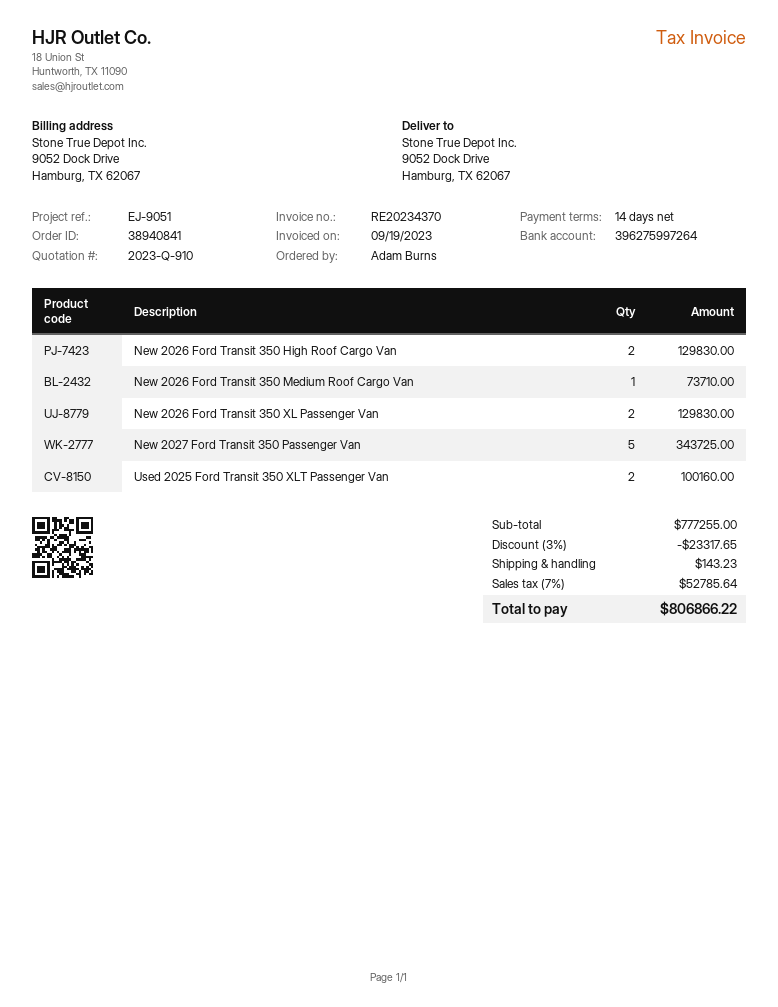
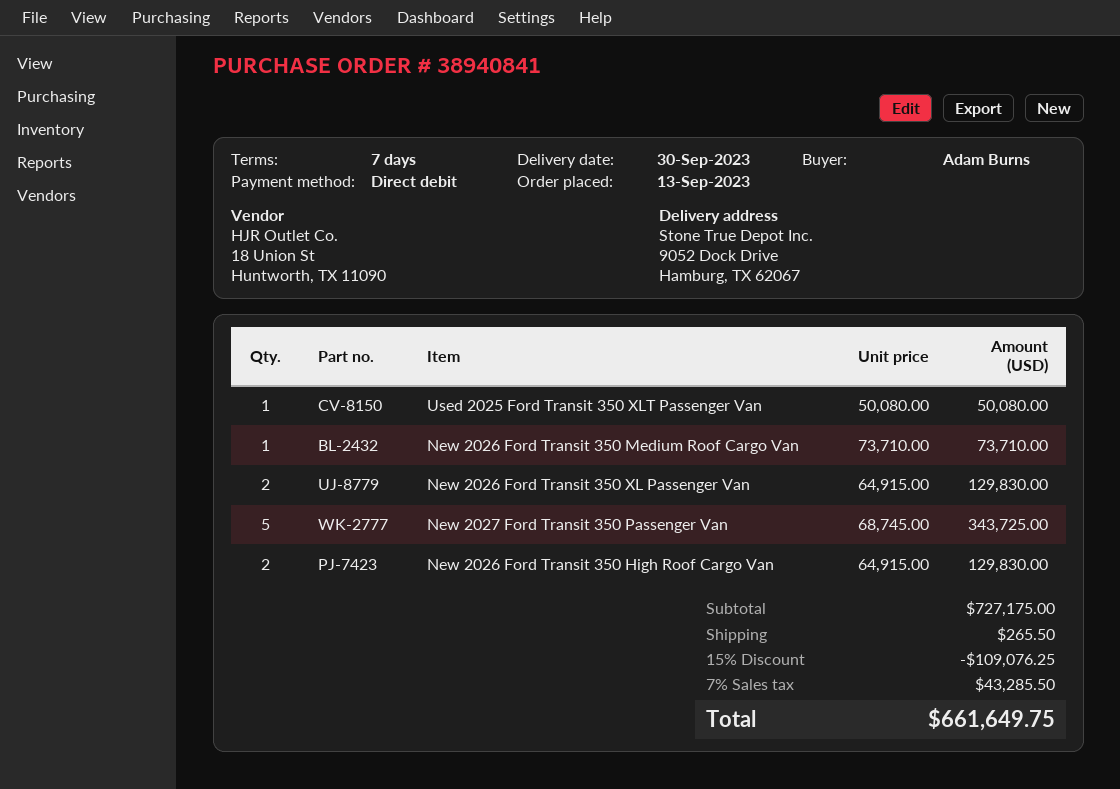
payment terms: 14 days -> 7 days
Used 2025 Ford Transit 350 XLT Passenger Van: 2 for 100160.00 -> 1 for 50080.00
subtotal: 777255.00 -> 727175.00
discount: 3% = 23317.65 -> 15% = 109076.25
shipping: 143.23 -> 265.50
tax: 7% = 52785.64 -> 7% = 43285.50
total: 806866.22 -> 661649.75

